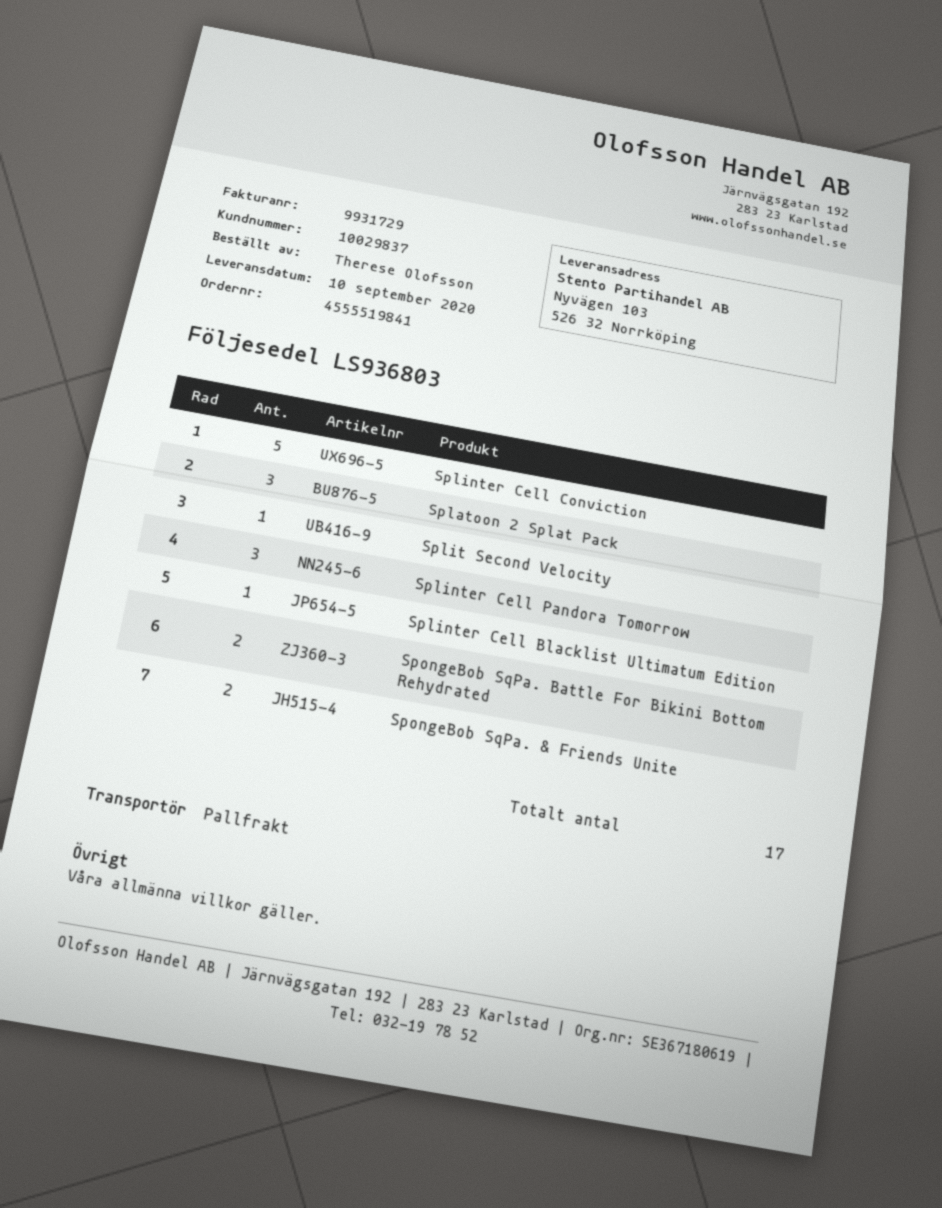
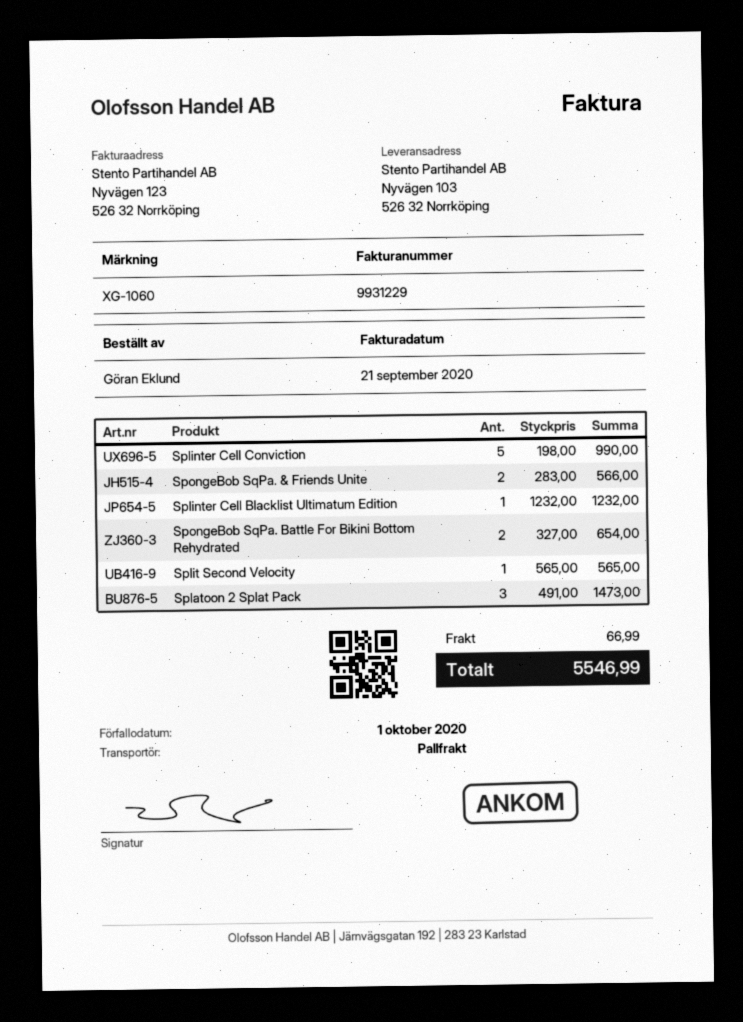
invoice number: 9931729 -> 9931229
ordered by: Therese Olofsson -> Göran Eklund
Splinter Cell Pandora Tomorrow: 3 -> none

